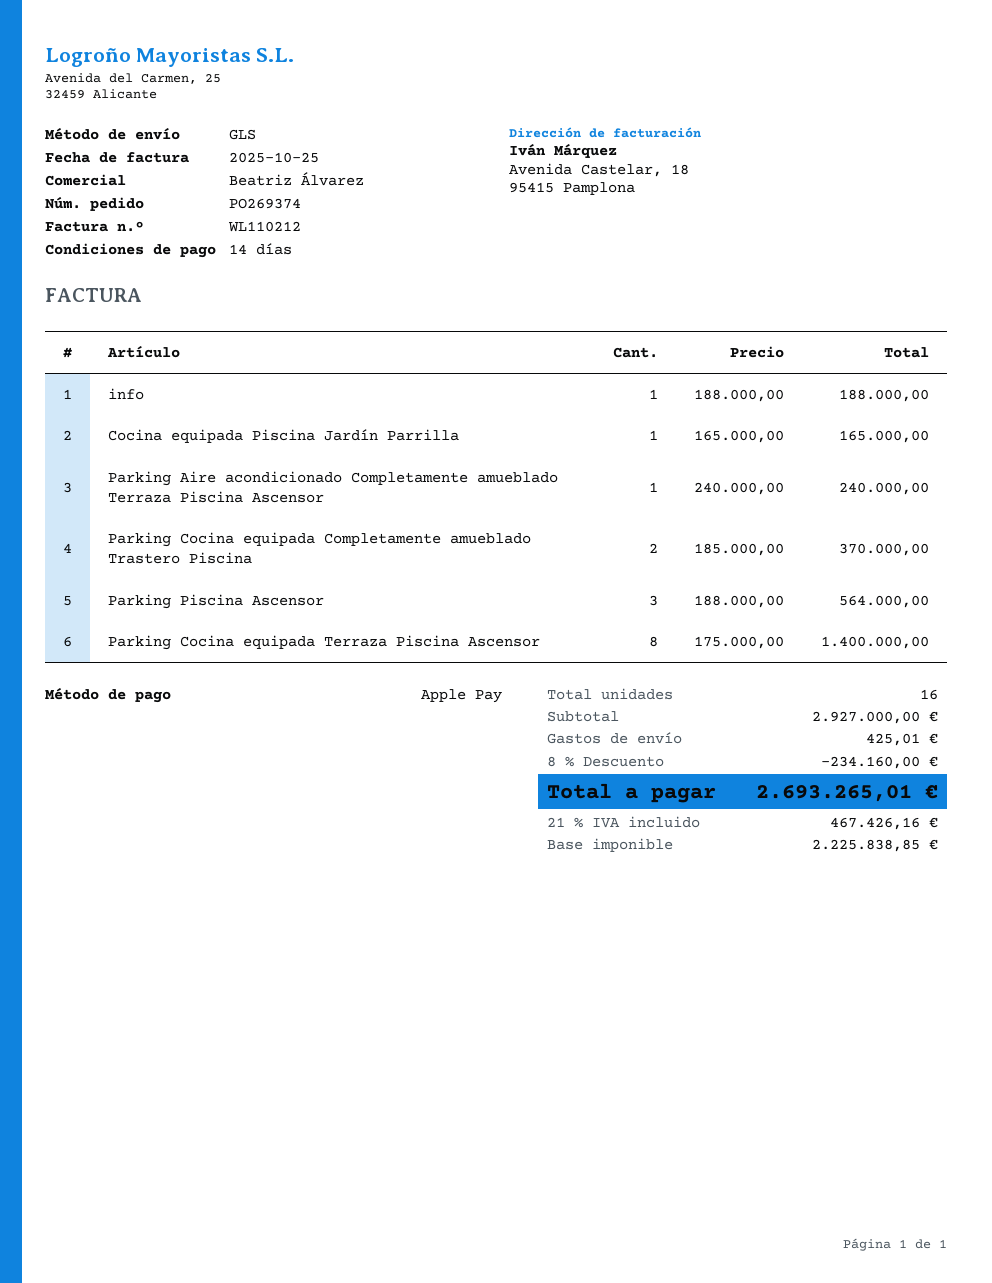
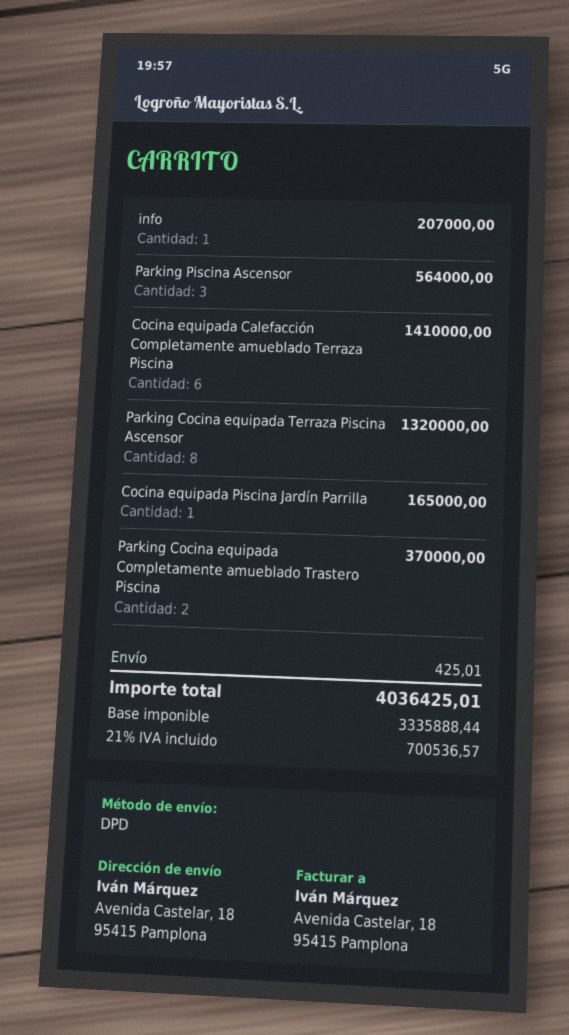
shipping method: GLS -> DPD
info: 1 for 188000.00 -> 1 for 207000.00
Parking Aire acondicionado Completamente amueblado Terraza Piscina Ascensor: 1 for 240000.00 -> none
Parking Cocina equipada Terraza Piscina Ascensor: 8 for 1400000.00 -> 8 for 1320000.00
Cocina equipada Calefacción Completamente amueblado Terraza Piscina: none -> 6 for 1410000.00
discount: 8% = 234160.00 -> none
net: 2225838.85 -> 3335888.44
tax: 21% = 467426.16 -> 21% = 700536.57
total: 2693265.01 -> 4036425.01

